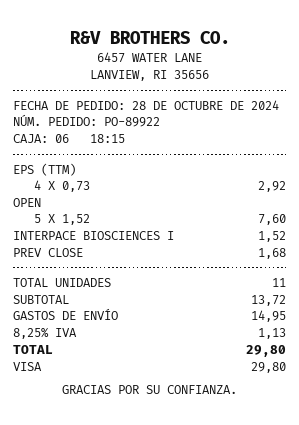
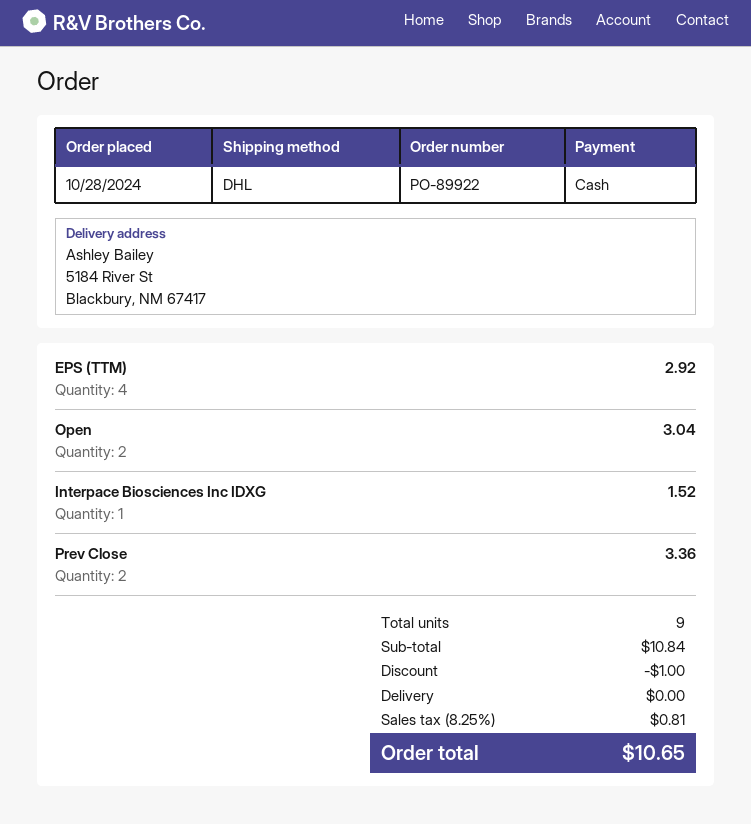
payment method: Visa -> cash
OPEN: 5 for 7.60 -> 2 for 3.04
PREV CLOSE: 1 for 1.68 -> 2 for 3.36
total quantity: 11 -> 9
subtotal: 13.72 -> 10.84
discount: none -> 1.00
shipping: 14.95 -> 0.00
tax: 8.25% = 1.13 -> 8.25% = 0.81
total: 29.80 -> 10.65

